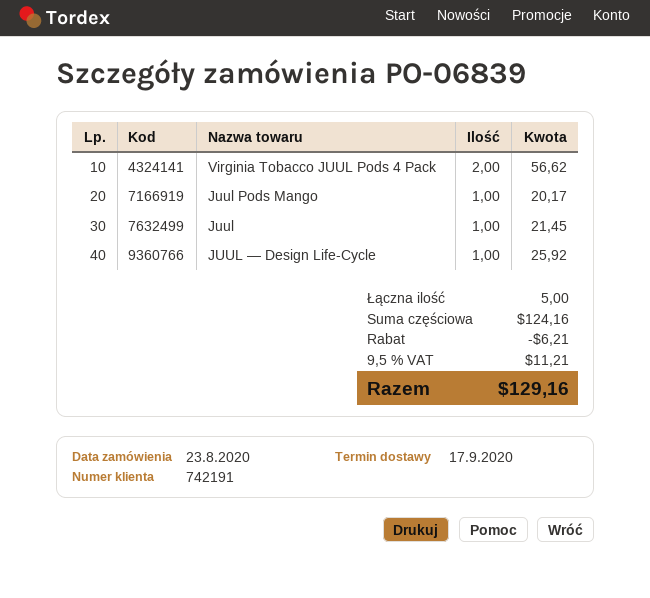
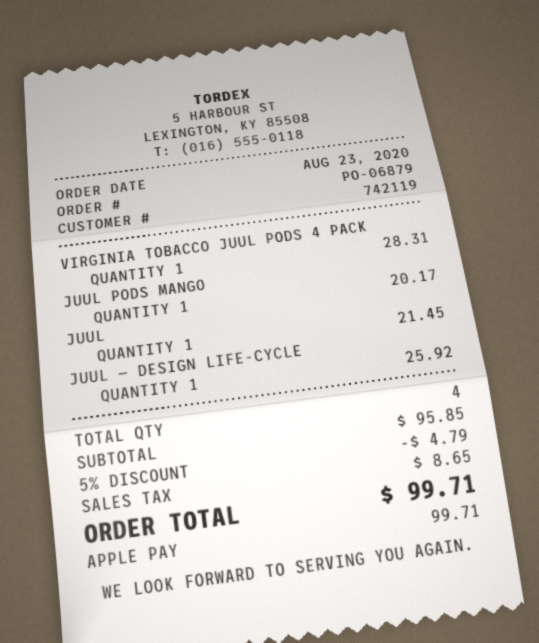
order number: PO-06839 -> PO-06879
customer number: 742191 -> 742119
Virginia Tobacco JUUL Pods 4 Pack: 2 for 56.62 -> 1 for 28.31
total quantity: 5 -> 4
subtotal: 124.16 -> 95.85
discount: 6.21 -> 4.79
tax: 11.21 -> 8.65
total: 129.16 -> 99.71

